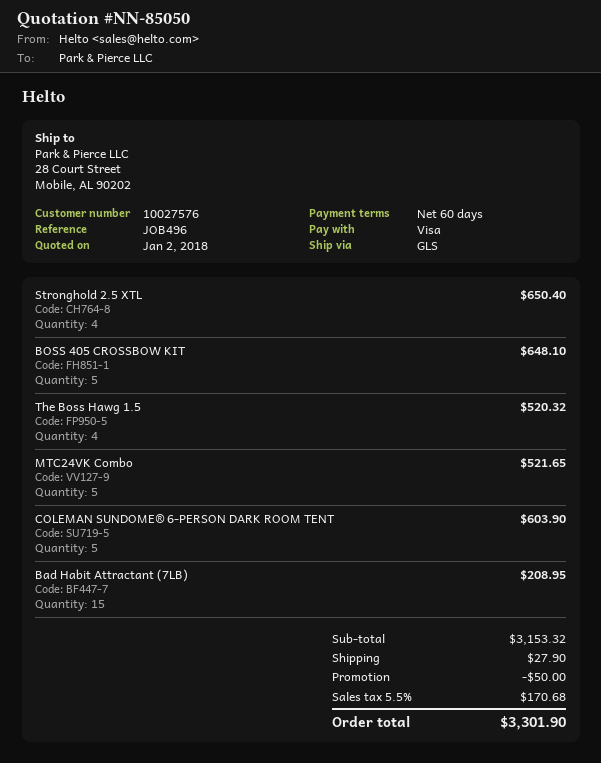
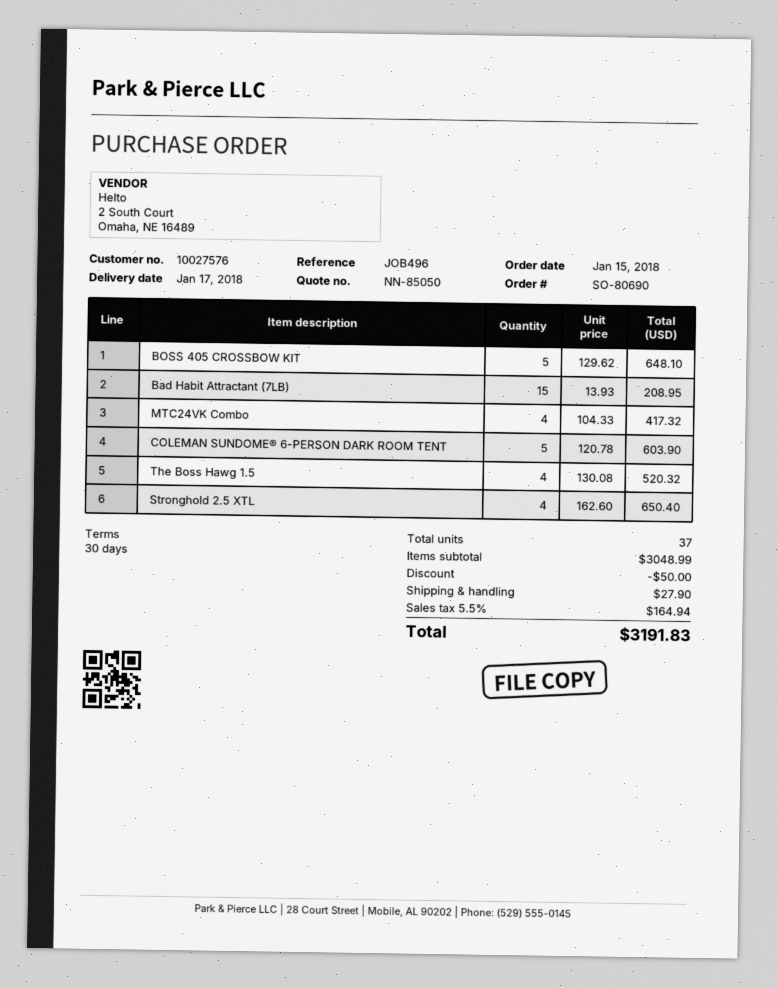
payment terms: 60 days -> 30 days
MTC24VK Combo: 5 for 521.65 -> 4 for 417.32
subtotal: 3153.32 -> 3048.99
tax: 5.5% = 170.68 -> 5.5% = 164.94
total: 3301.90 -> 3191.83

